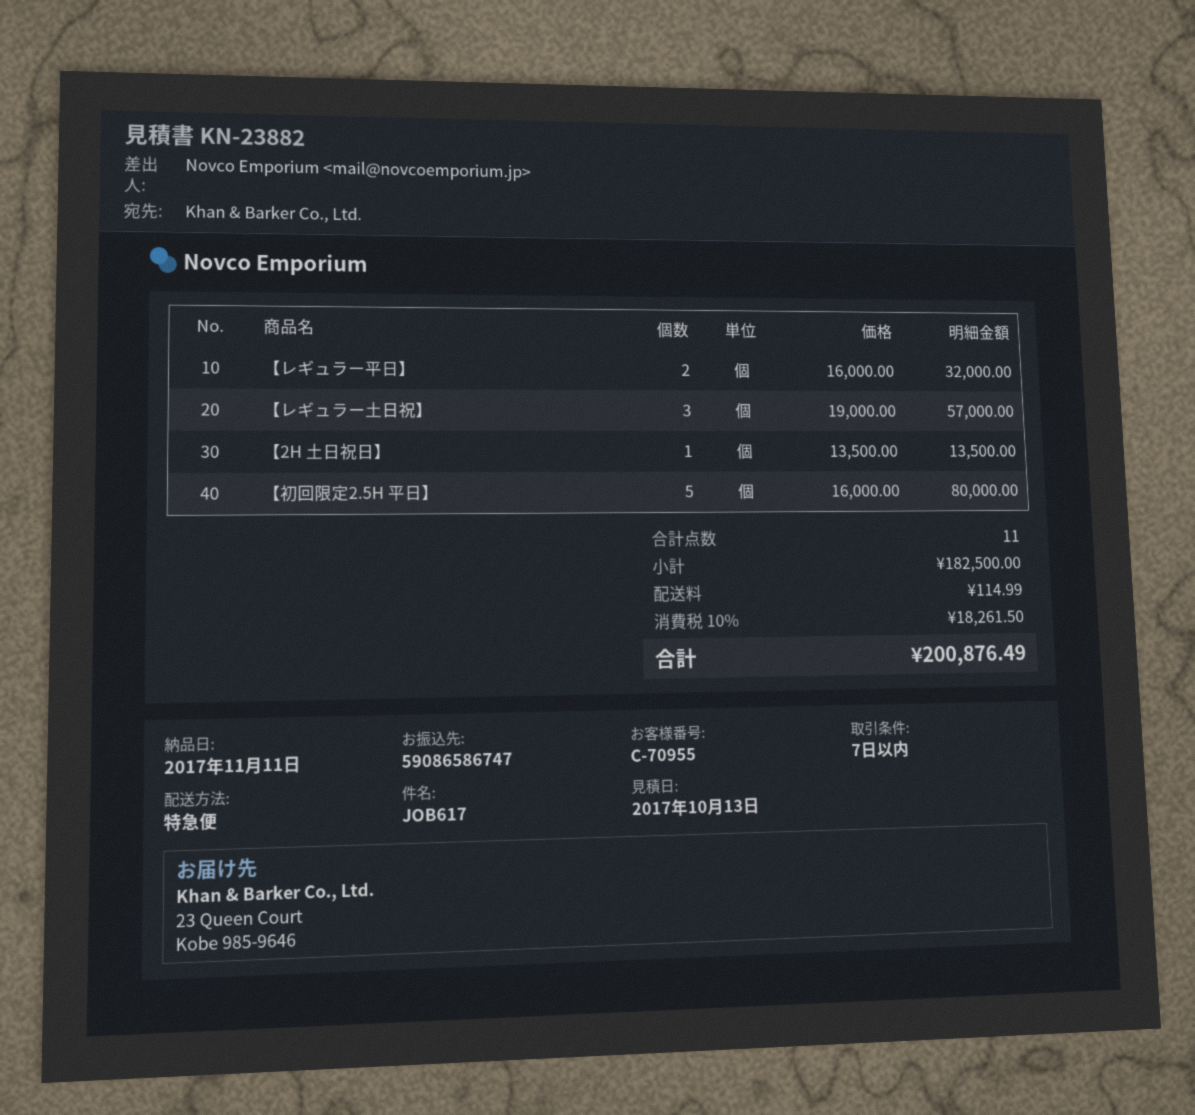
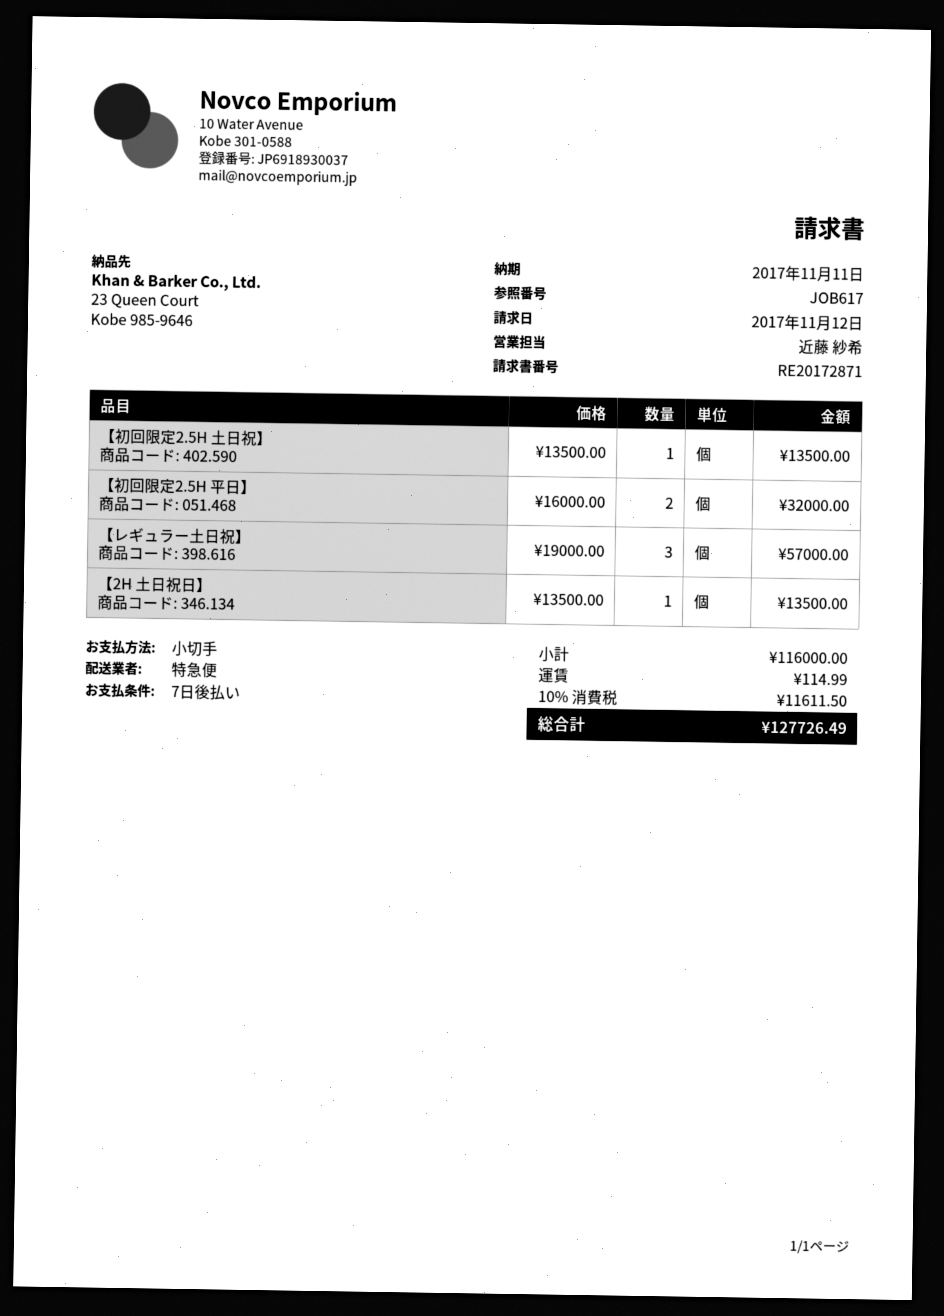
【レギュラー平日】: 2 x 16000.00 = 32000.00 -> none
【初回限定2.5H 平日】: 5 x 16000.00 = 80000.00 -> 2 x 16000.00 = 32000.00
【初回限定2.5H 土日祝】: none -> 1 x 13500.00 = 13500.00
subtotal: 182500.00 -> 116000.00
tax: 10% = 18261.50 -> 10% = 11611.50
total: 200876.49 -> 127726.49

